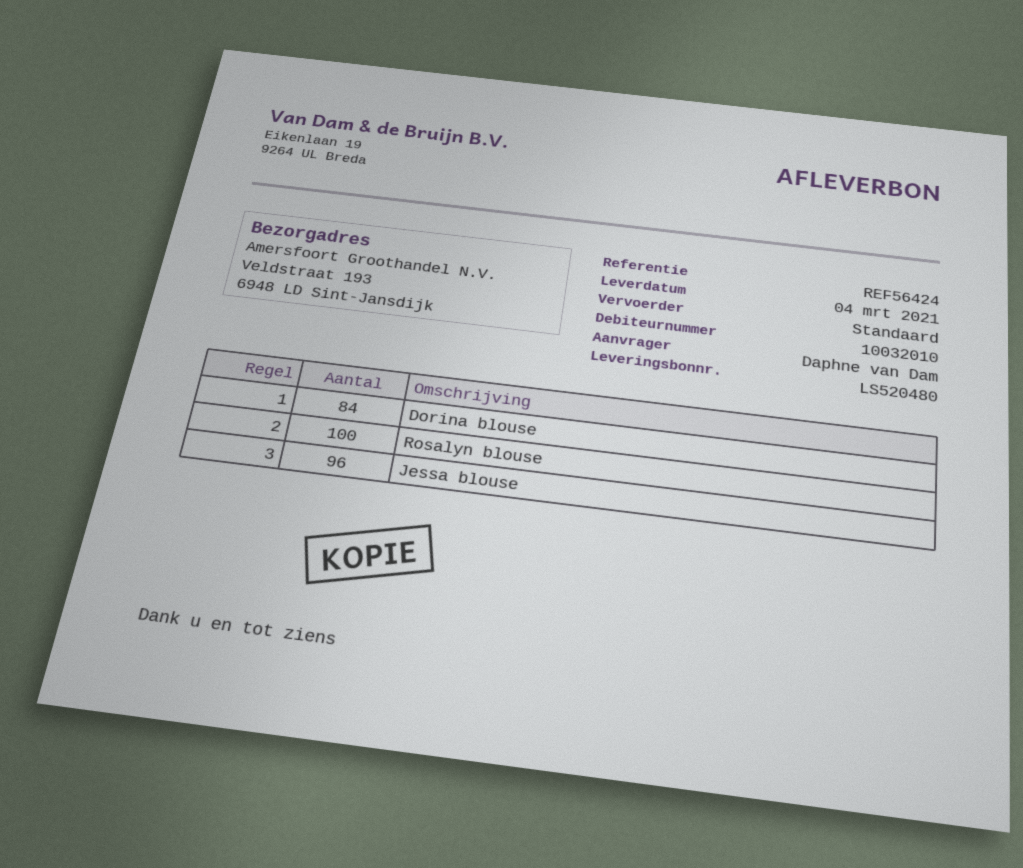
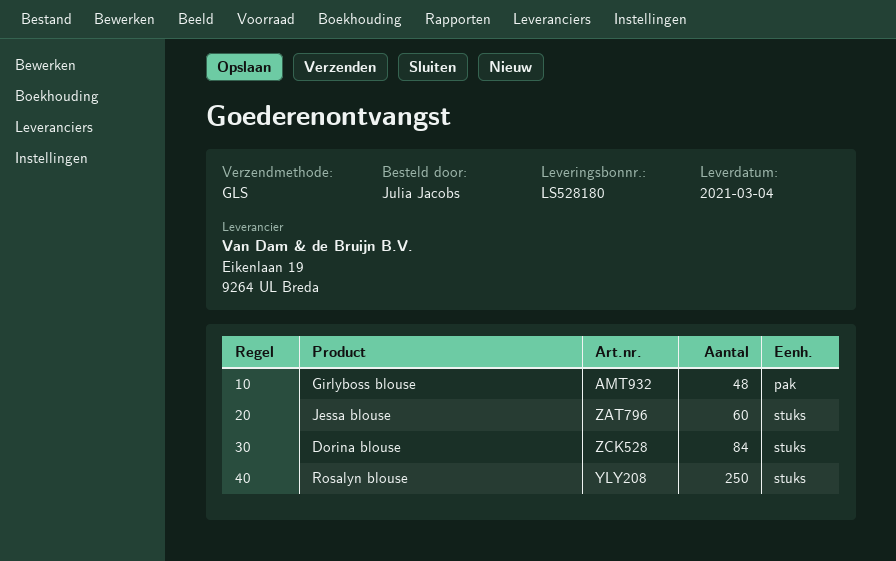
delivery note number: LS520480 -> LS528180
ordered by: Daphne van Dam -> Julia Jacobs
shipping method: standard -> GLS
Rosalyn blouse: 100 -> 250
Jessa blouse: 96 -> 60
Girlyboss blouse: none -> 48

